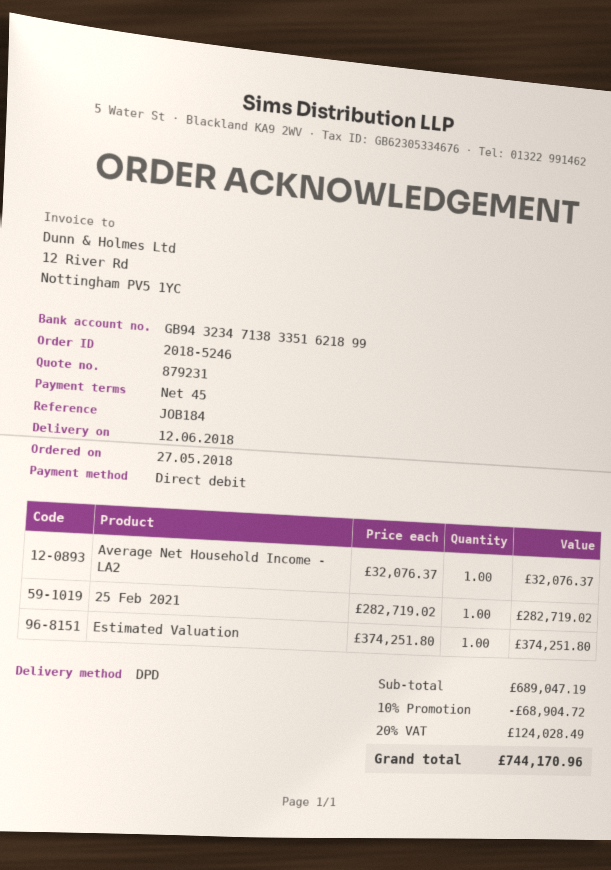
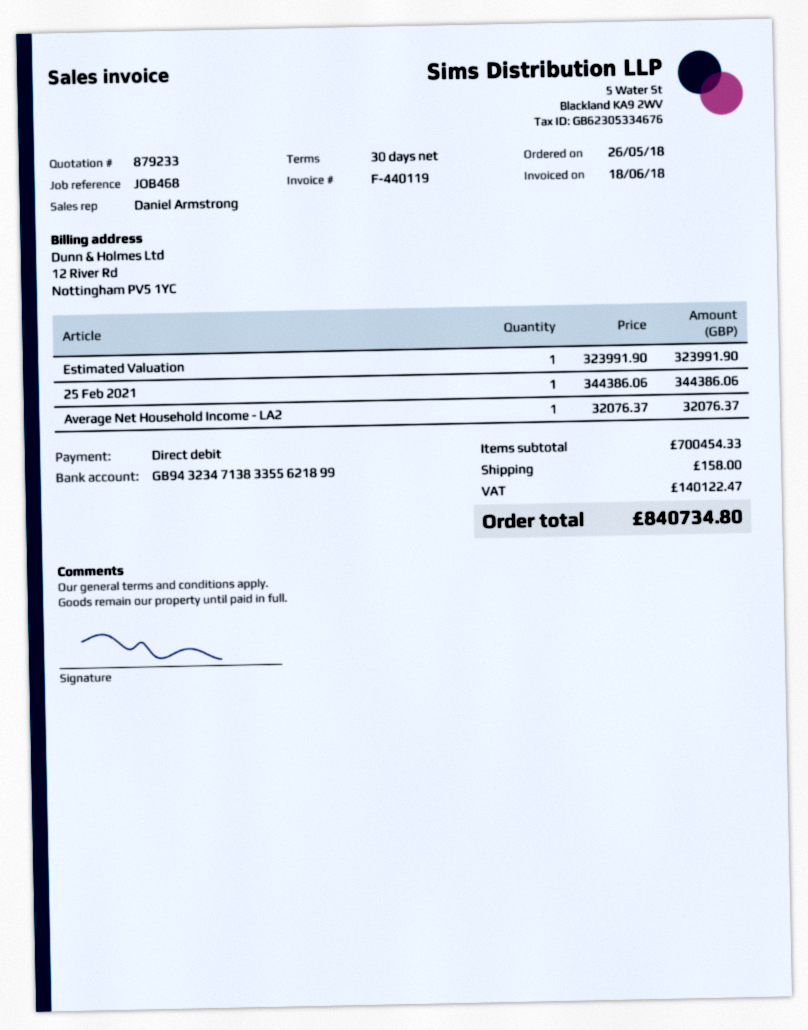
quote number: 879231 -> 879233
order date: 2018-05-27 -> 2018-05-26
payment terms: 45 days -> 30 days
reference: JOB184 -> JOB468
bank account: GB94323471383351621899 -> GB94323471383355621899
25 Feb 2021: 1 x 282719.02 = 282719.02 -> 1 x 344386.06 = 344386.06
Estimated Valuation: 1 x 374251.80 = 374251.80 -> 1 x 323991.90 = 323991.90
subtotal: 689047.19 -> 700454.33
discount: 10% = 68904.72 -> none
shipping: none -> 158.00
tax: 124028.49 -> 140122.47
total: 744170.96 -> 840734.80

